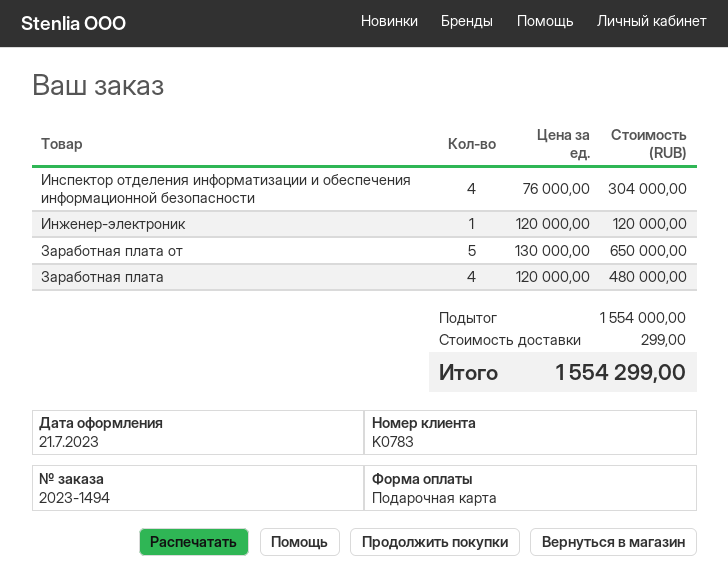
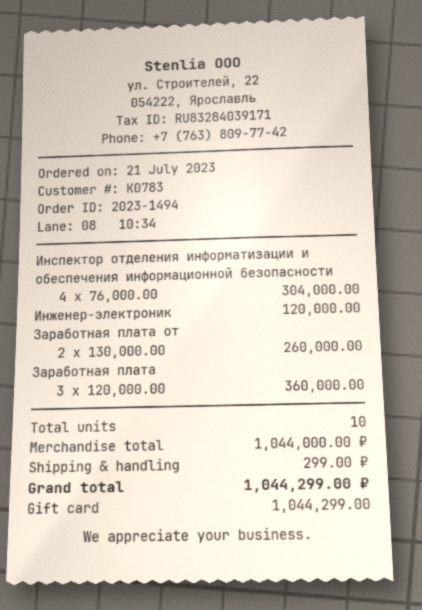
Заработная плата от: 5 x 130000.00 = 650000.00 -> 2 x 130000.00 = 260000.00
Заработная плата: 4 x 120000.00 = 480000.00 -> 3 x 120000.00 = 360000.00
subtotal: 1554000.00 -> 1044000.00
total: 1554299.00 -> 1044299.00

